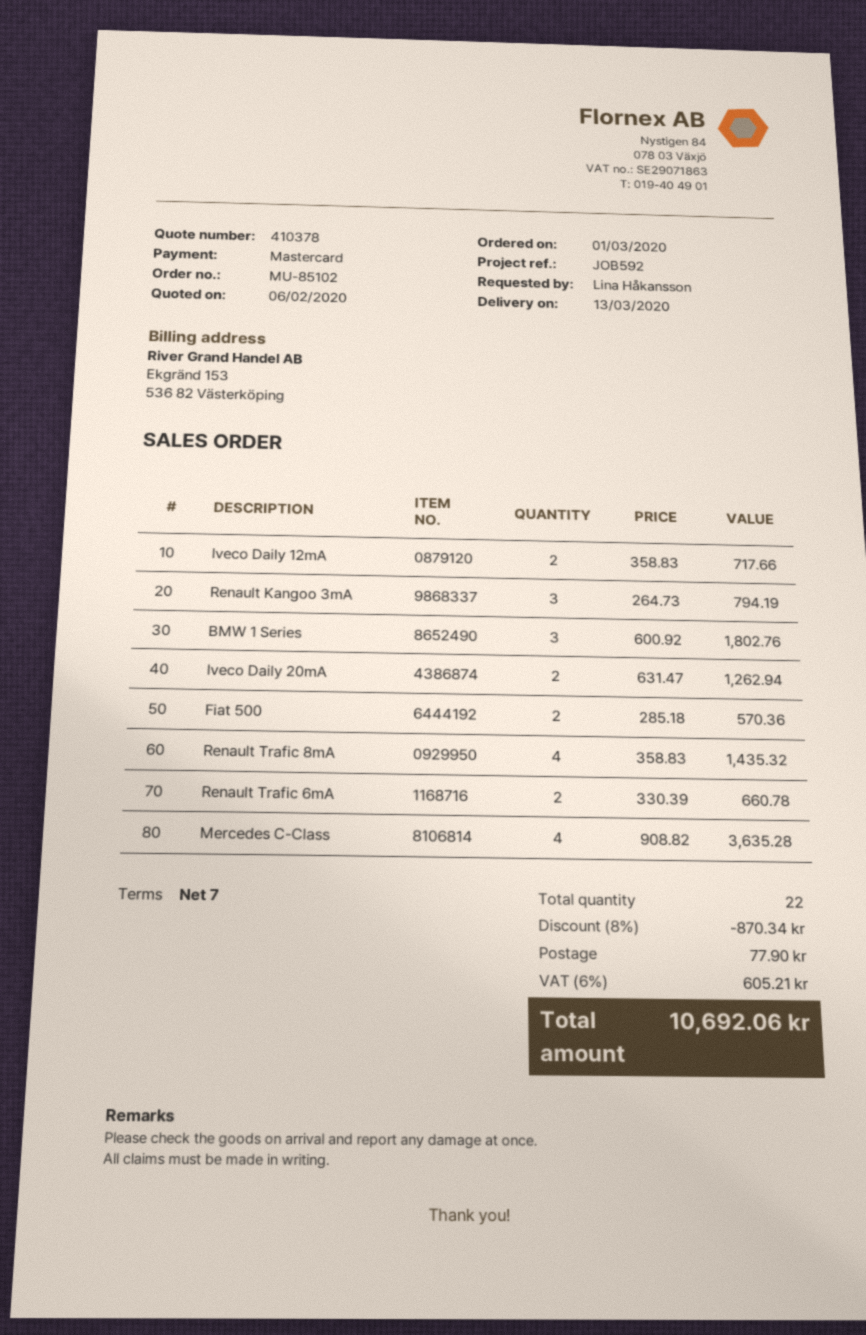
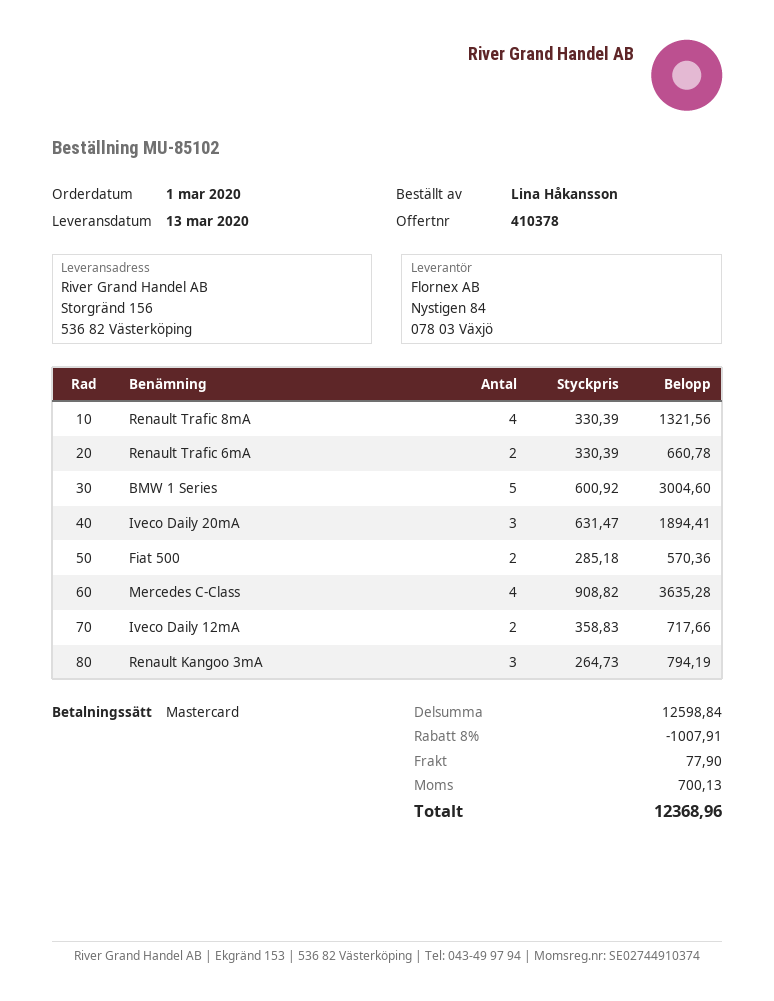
BMW 1 Series: 3 x 600.92 = 1802.76 -> 5 x 600.92 = 3004.60
Iveco Daily 20mA: 2 x 631.47 = 1262.94 -> 3 x 631.47 = 1894.41
Renault Trafic 8mA: 4 x 358.83 = 1435.32 -> 4 x 330.39 = 1321.56
discount: 8% = 870.34 -> 8% = 1007.91
tax: 605.21 -> 700.13
total: 10692.06 -> 12368.96

